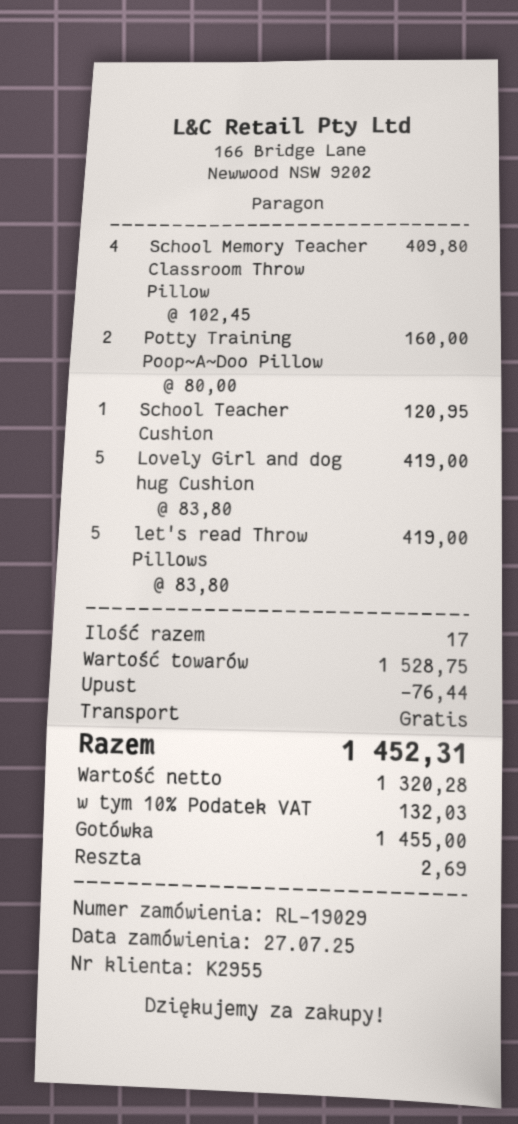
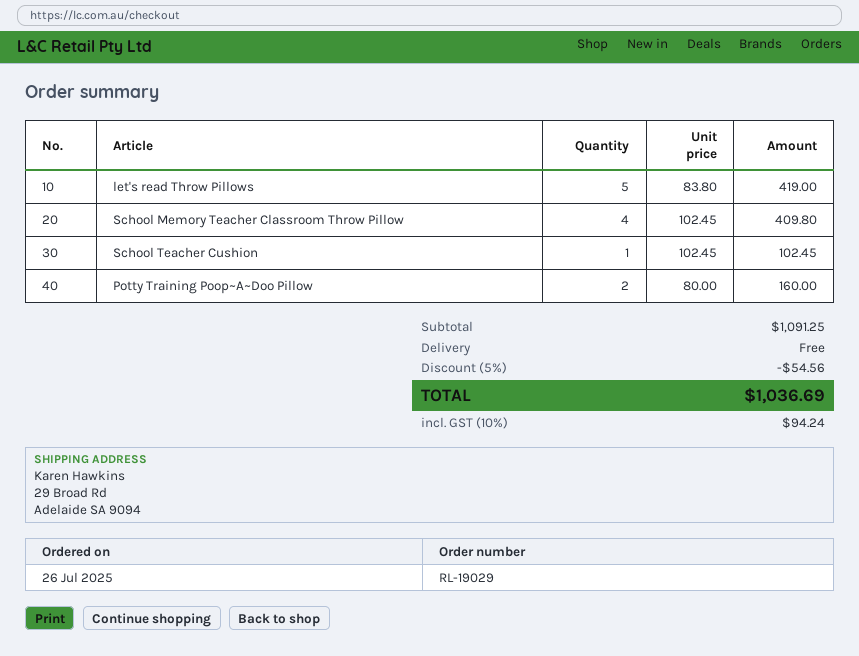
order date: 2025-07-27 -> 2025-07-26
School Teacher Cushion: 1 x 120.95 = 120.95 -> 1 x 102.45 = 102.45
Lovely Girl and dog hug Cushion: 5 x 83.80 = 419.00 -> none
subtotal: 1528.75 -> 1091.25
discount: 76.44 -> 54.56
tax: 10% = 132.03 -> 10% = 94.24
total: 1452.31 -> 1036.69

